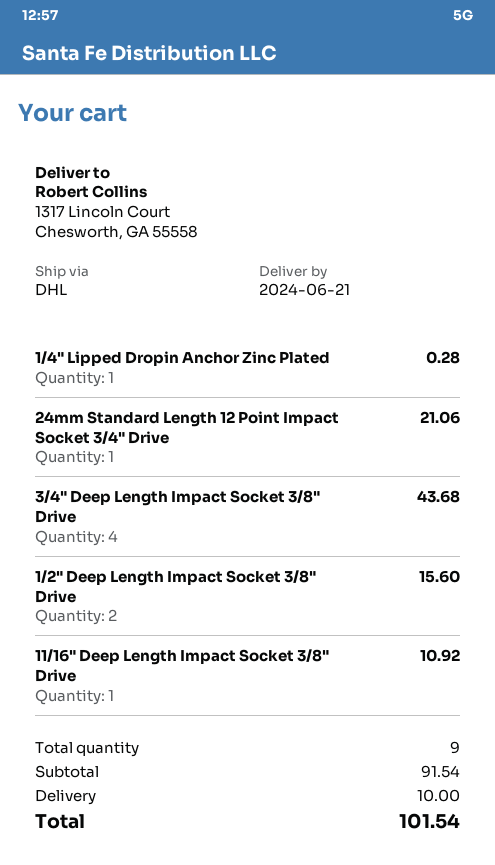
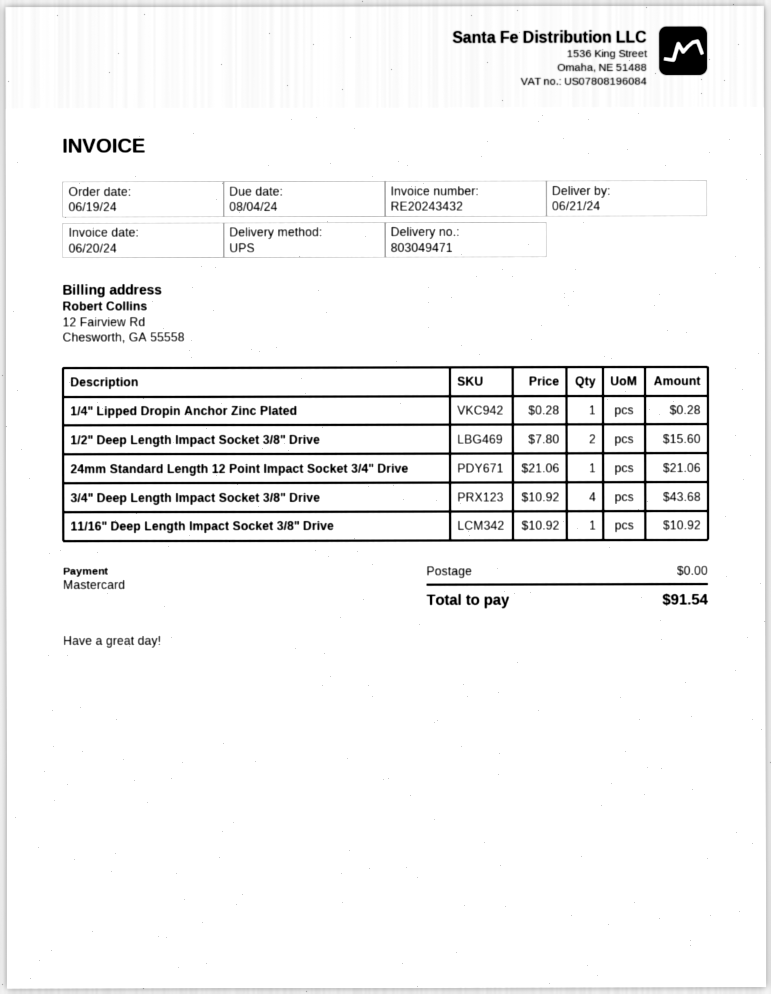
shipping method: DHL -> UPS
shipping: 10.00 -> 0.00
total: 101.54 -> 91.54

